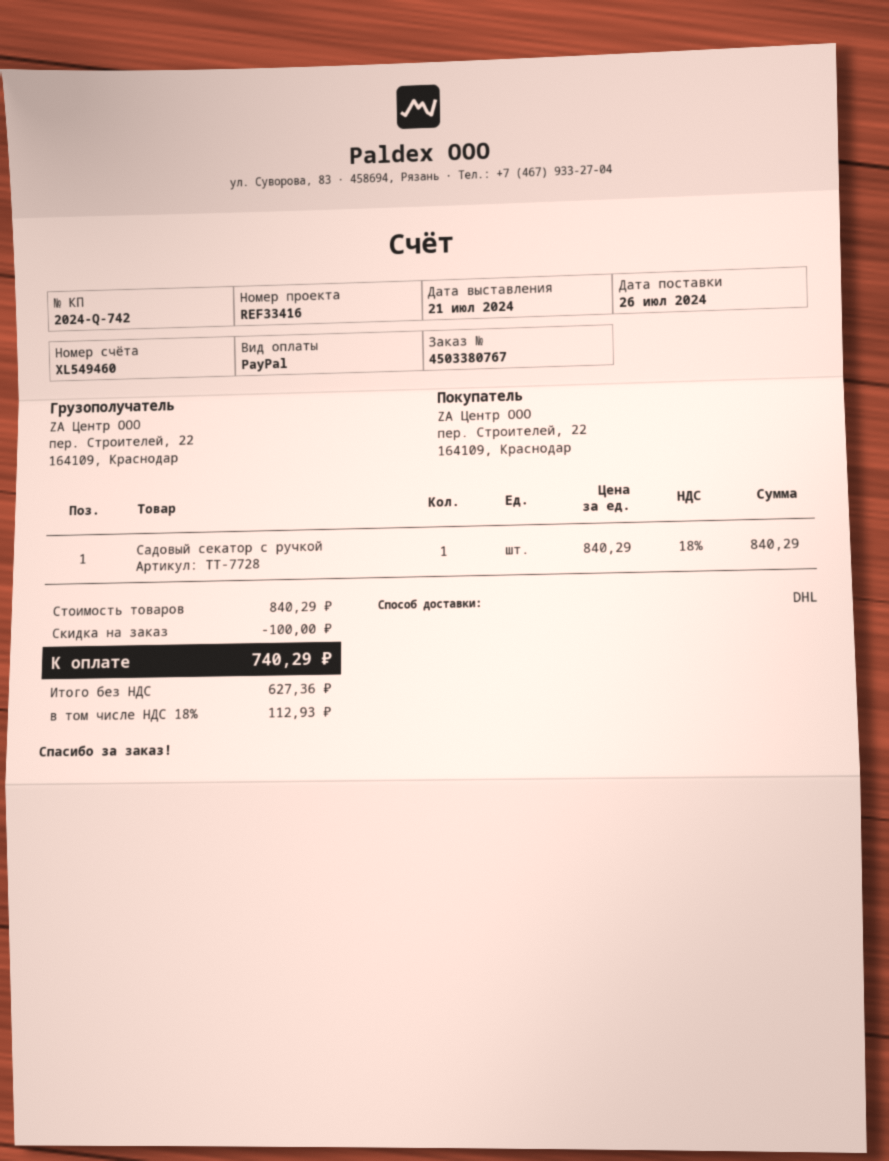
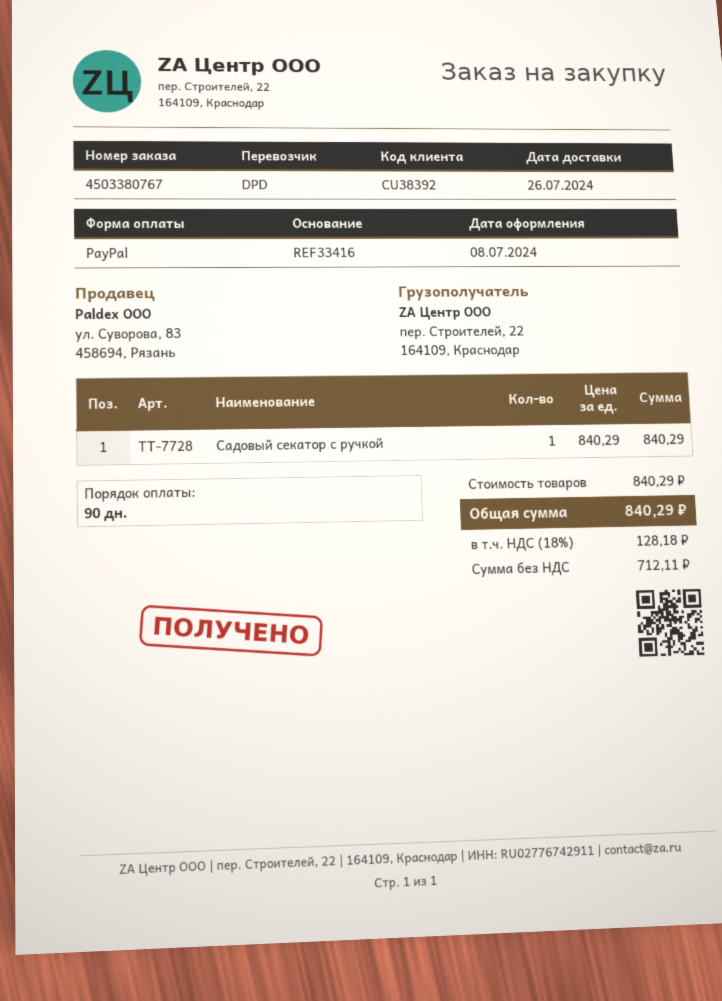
shipping method: DHL -> DPD
discount: 100.00 -> none
net: 627.36 -> 712.11
tax: 18% = 112.93 -> 18% = 128.18
total: 740.29 -> 840.29

